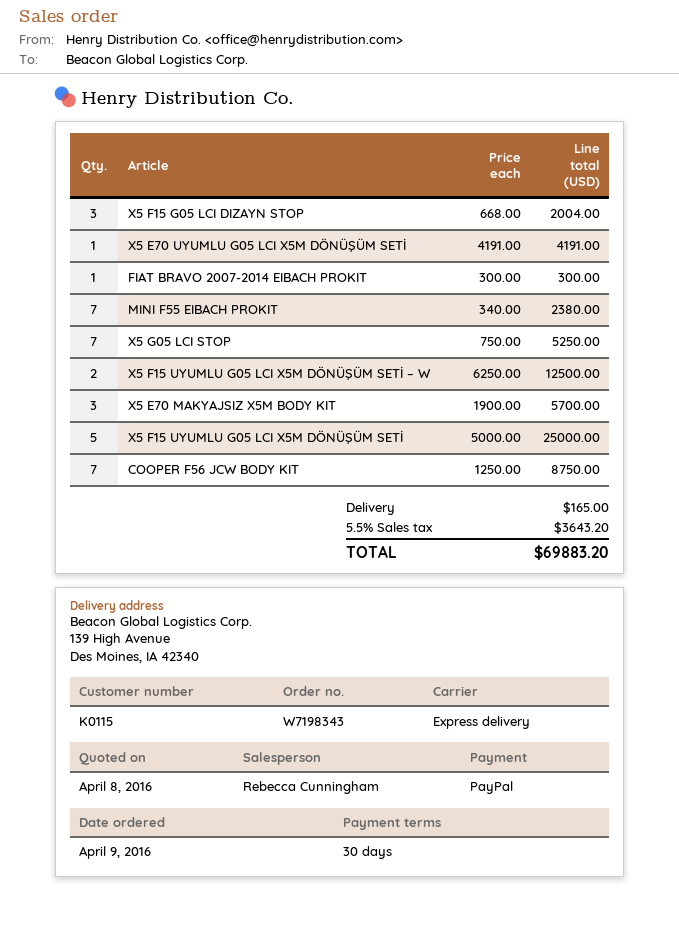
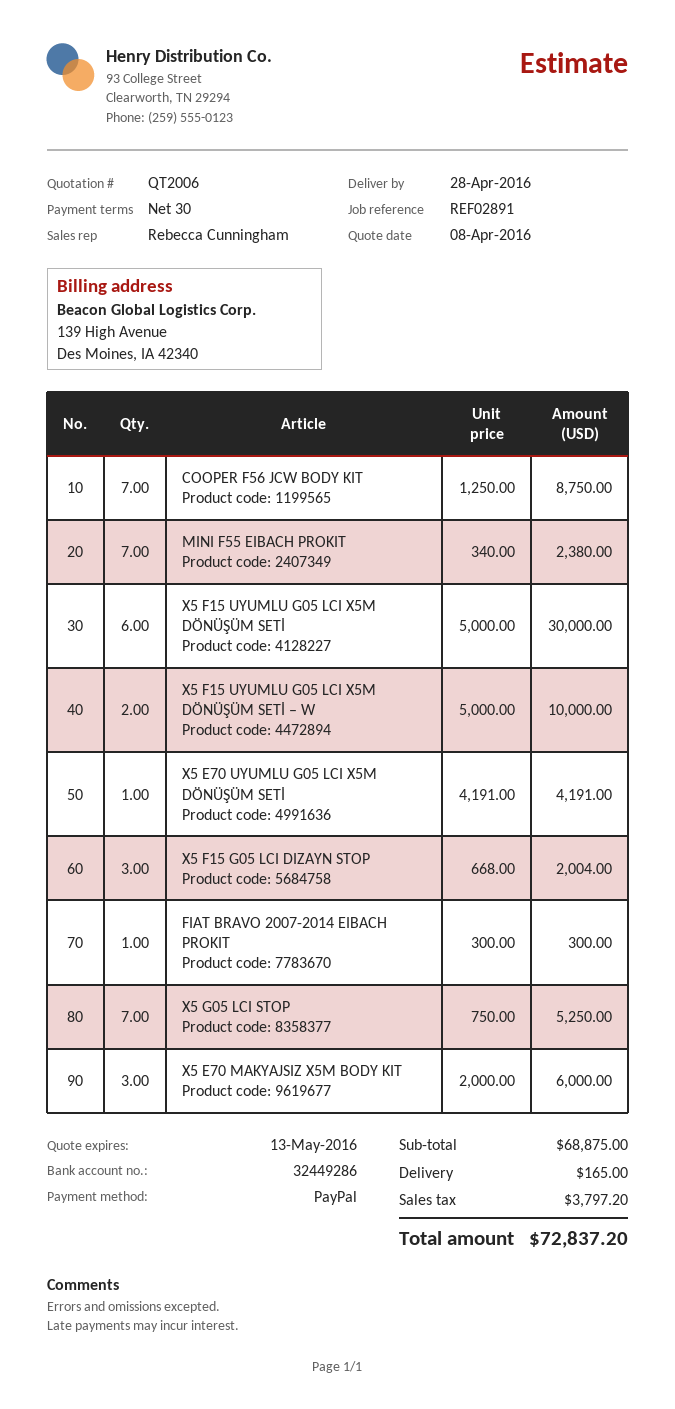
X5 F15 UYUMLU G05 LCI X5M DÖNÜŞÜM SETİ – W: 2 x 6250.00 = 12500.00 -> 2 x 5000.00 = 10000.00
X5 E70 MAKYAJSIZ X5M BODY KIT: 3 x 1900.00 = 5700.00 -> 3 x 2000.00 = 6000.00
X5 F15 UYUMLU G05 LCI X5M DÖNÜŞÜM SETİ: 5 x 5000.00 = 25000.00 -> 6 x 5000.00 = 30000.00
tax: 3643.20 -> 3797.20
total: 69883.20 -> 72837.20

